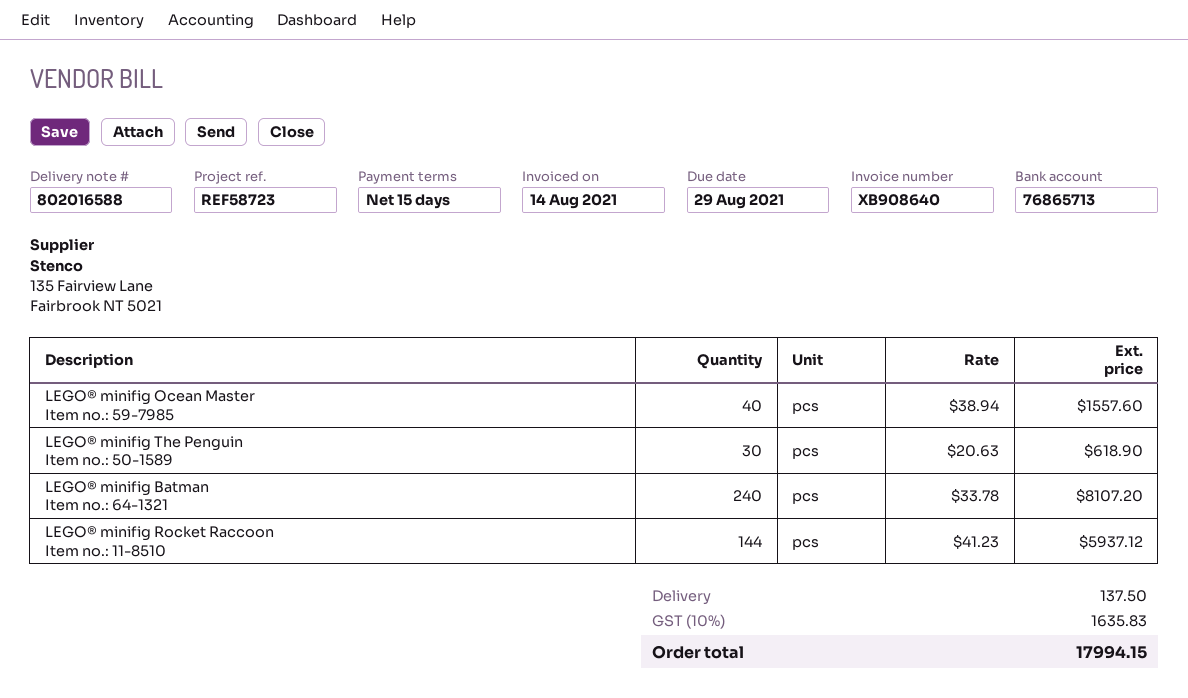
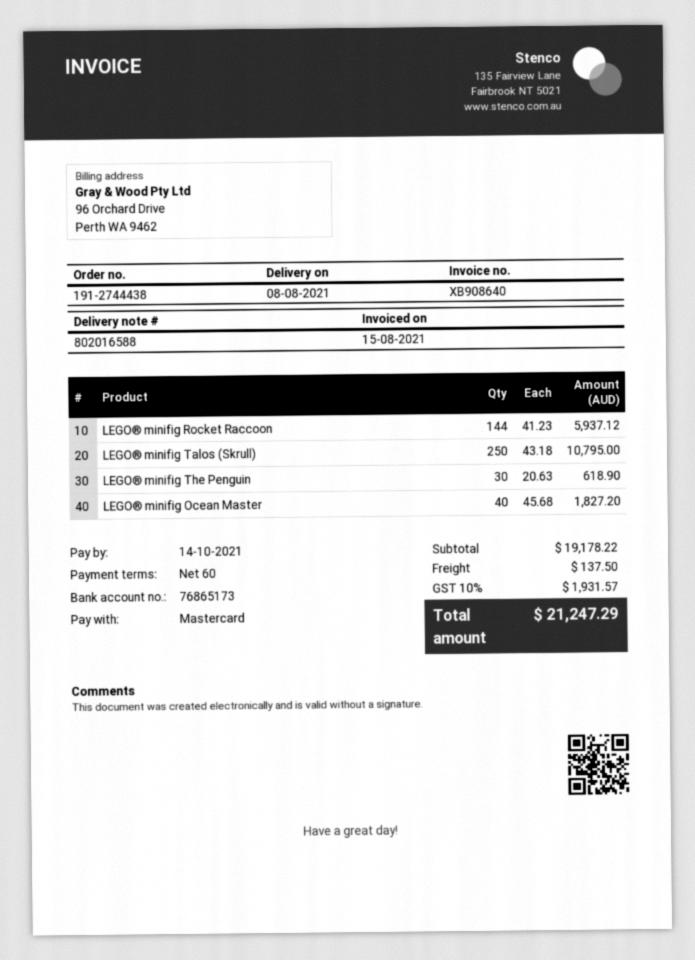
invoice date: 2021-08-14 -> 2021-08-15
payment terms: 15 days -> 60 days
due date: 2021-08-29 -> 2021-10-14
bank account: 76865713 -> 76865173
LEGO® minifig Ocean Master: 40 x 38.94 = 1557.60 -> 40 x 45.68 = 1827.20
LEGO® minifig Batman: 240 x 33.78 = 8107.20 -> none
LEGO® minifig Talos (Skrull): none -> 250 x 43.18 = 10795.00
tax: 10% = 1635.83 -> 10% = 1931.57
total: 17994.15 -> 21247.29

